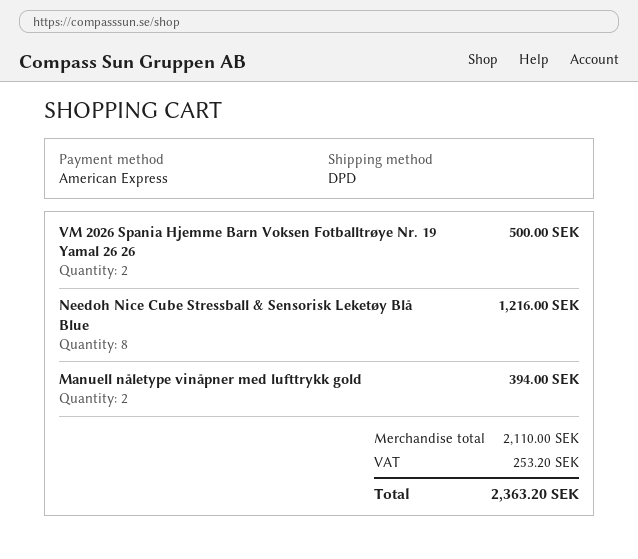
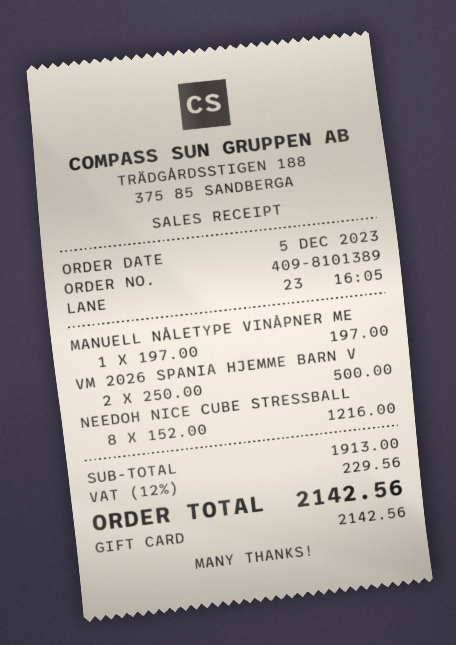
payment method: American Express -> gift card
Manuell nåletype vinåpner med lufttrykk gold: 2 for 394.00 -> 1 for 197.00
subtotal: 2110.00 -> 1913.00
tax: 253.20 -> 229.56
total: 2363.20 -> 2142.56

